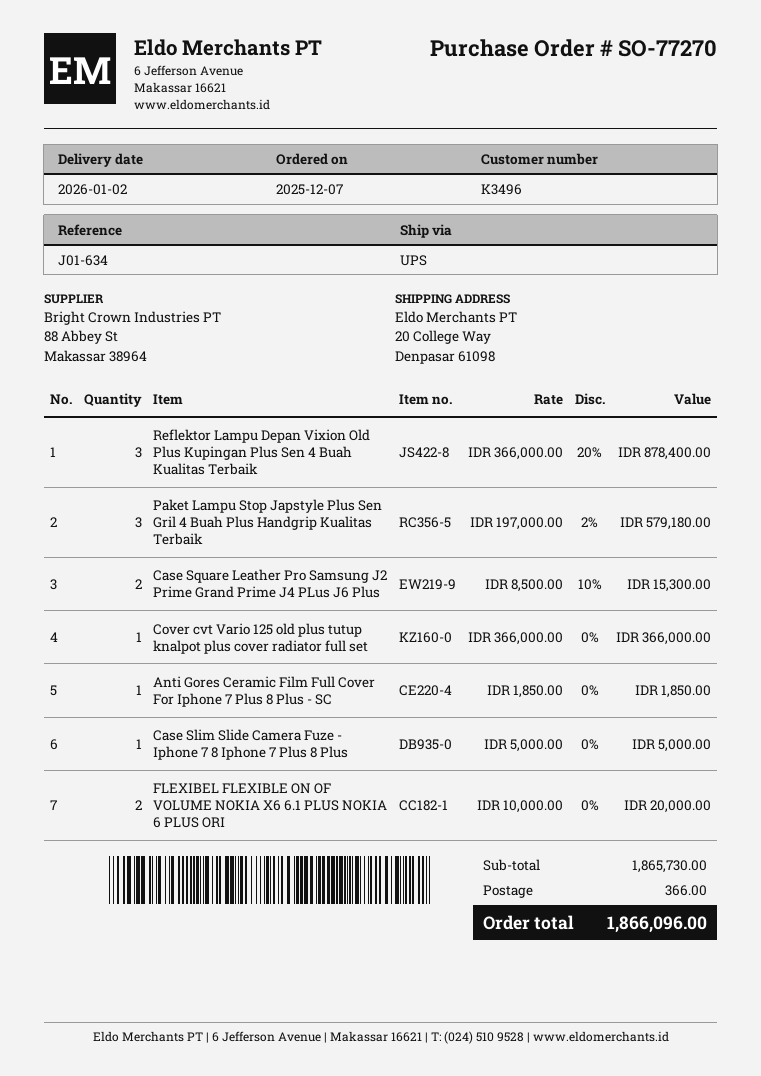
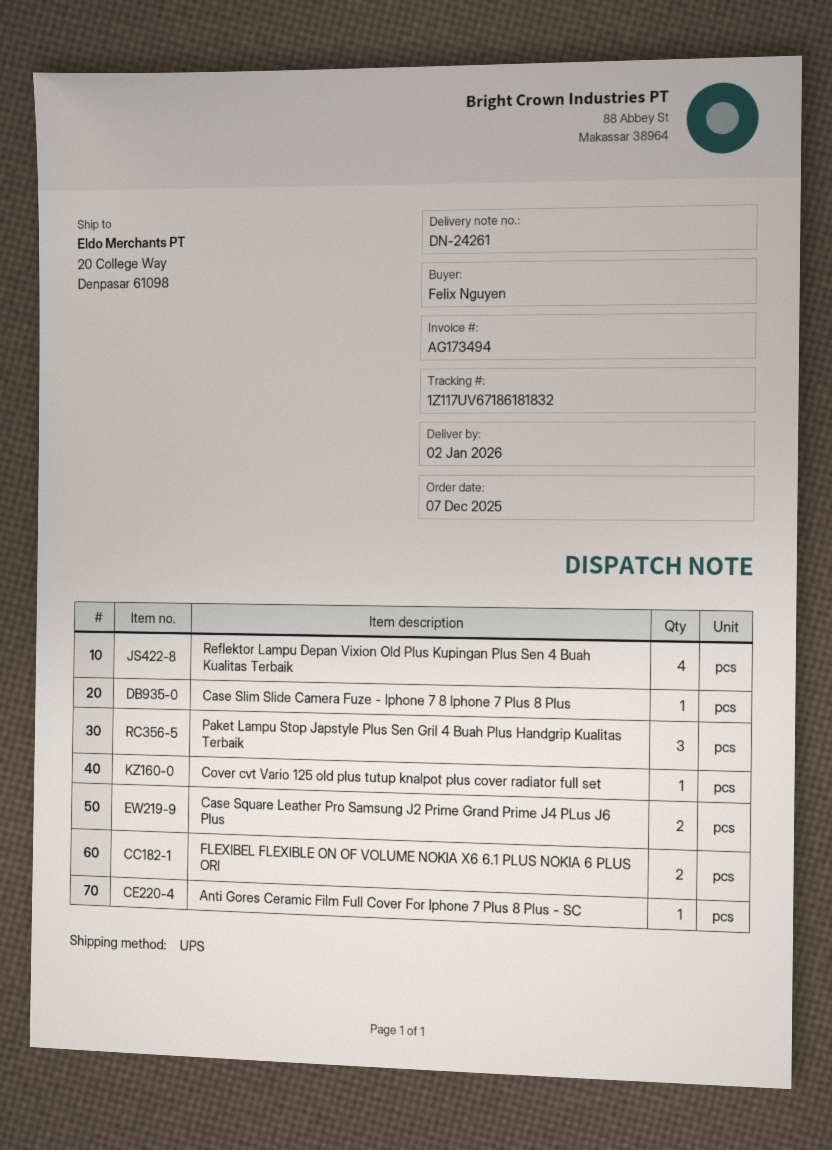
Reflektor Lampu Depan Vixion Old Plus Kupingan Plus Sen 4 Buah Kualitas Terbaik: 3 -> 4

